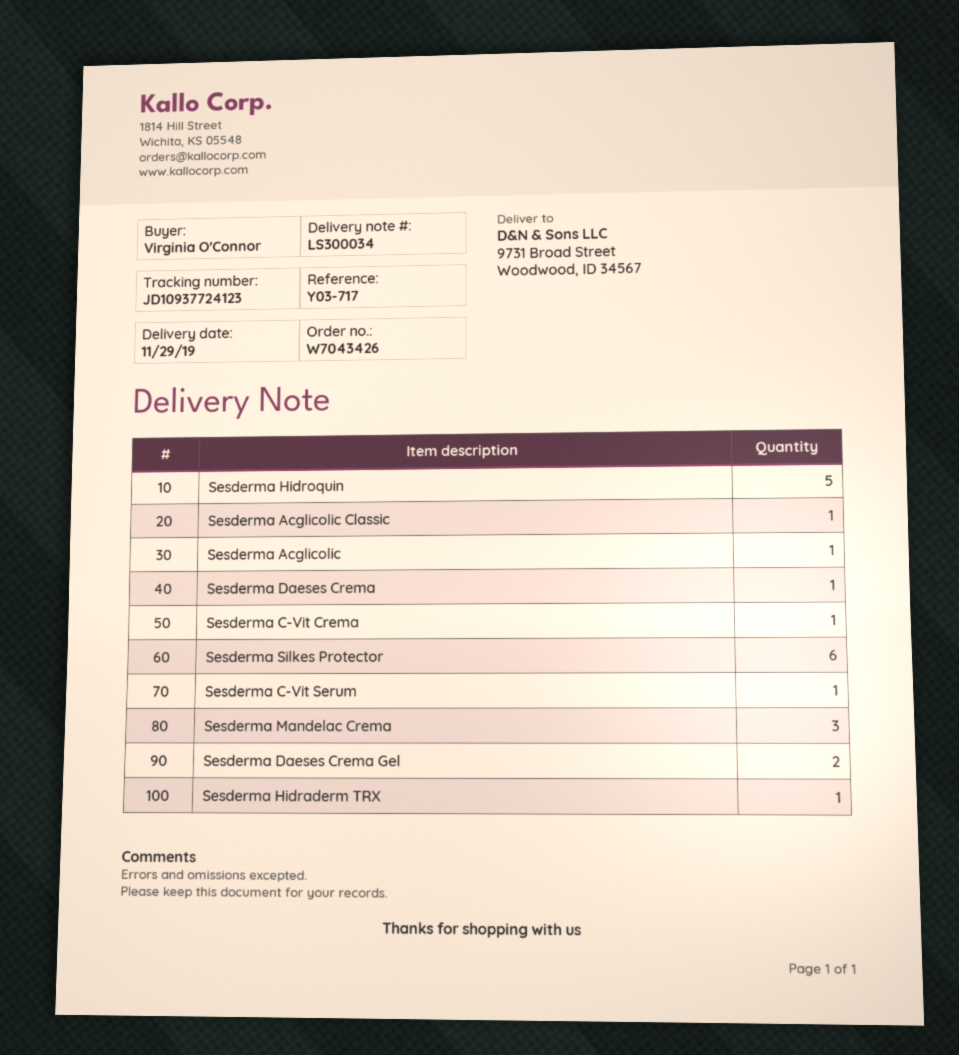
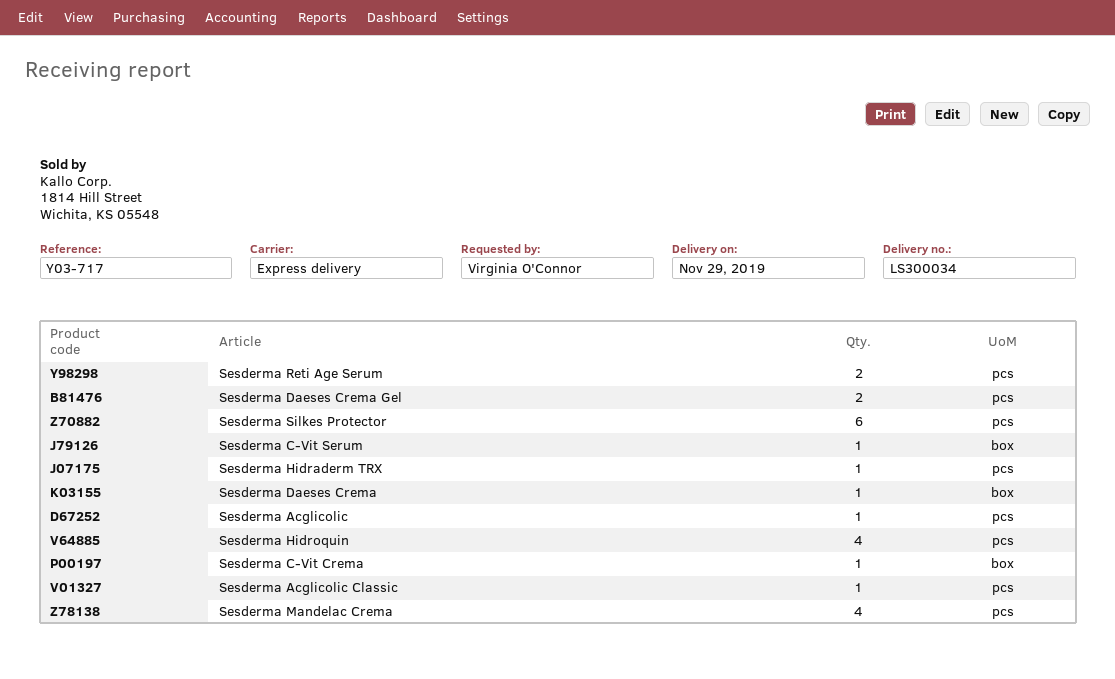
Sesderma Hidroquin: 5 -> 4
Sesderma Mandelac Crema: 3 -> 4
Sesderma Reti Age Serum: none -> 2

